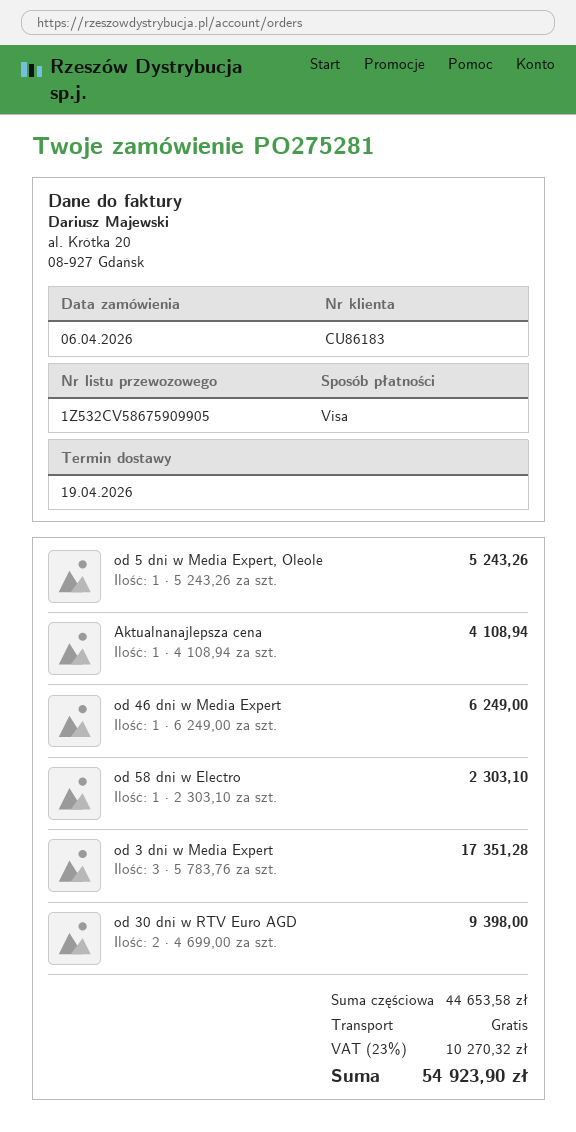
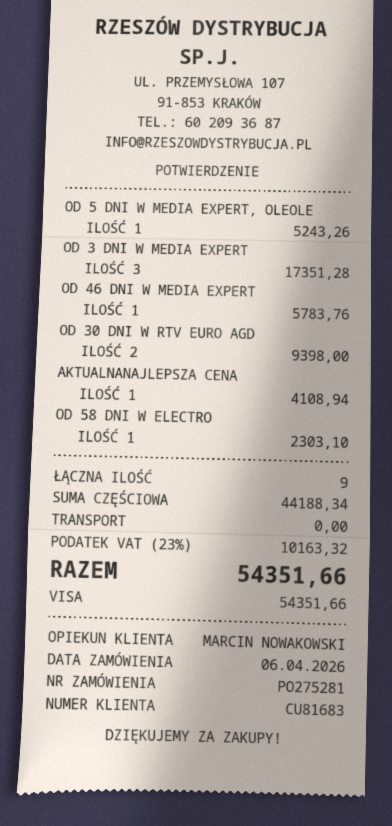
customer number: CU86183 -> CU81683
od 46 dni w Media Expert: 1 for 6249.00 -> 1 for 5783.76
subtotal: 44653.58 -> 44188.34
tax: 23% = 10270.32 -> 23% = 10163.32
total: 54923.90 -> 54351.66

